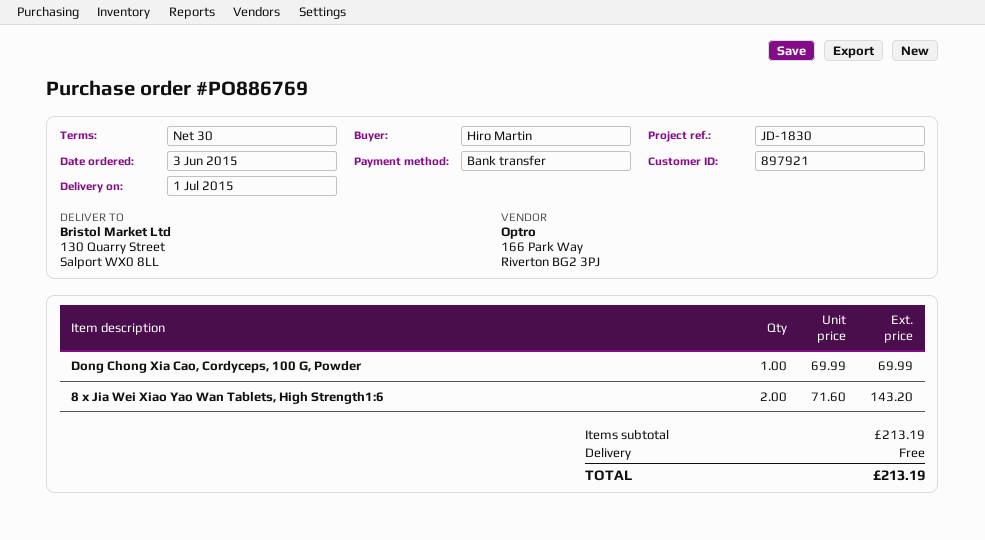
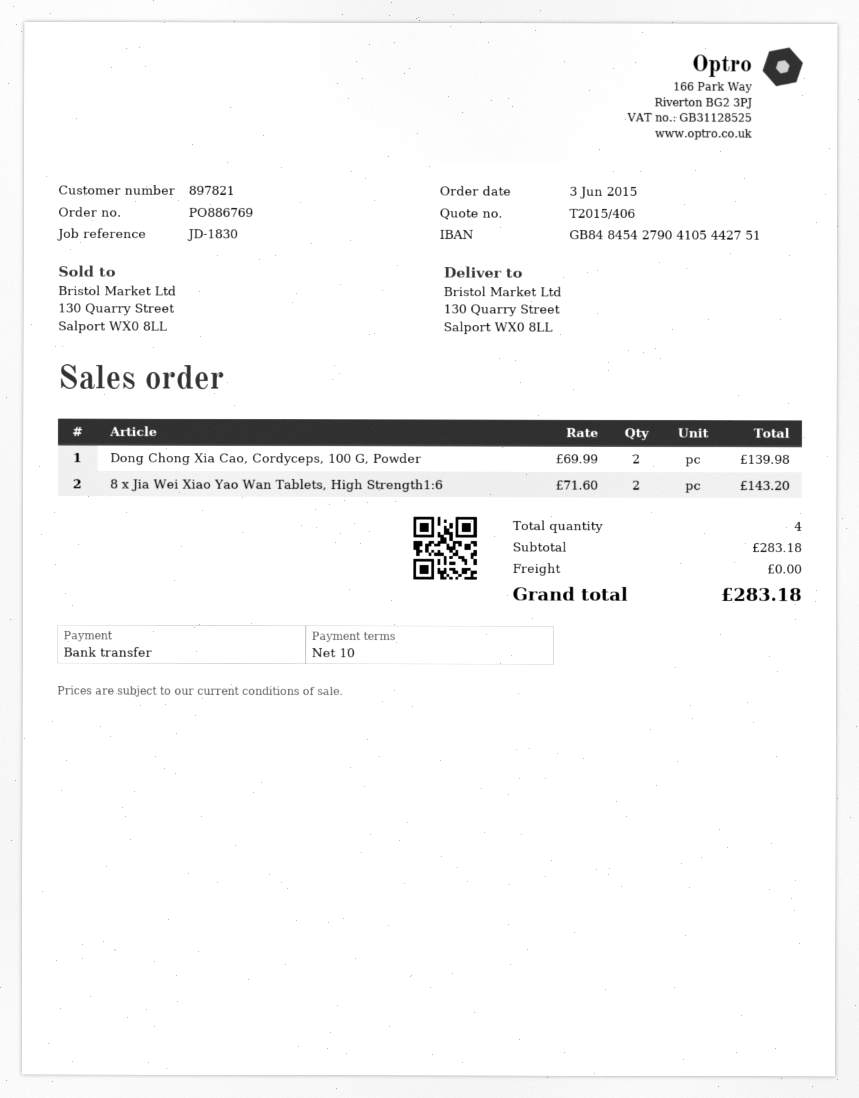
payment terms: 30 days -> 10 days
customer number: 897921 -> 897821
Dong Chong Xia Cao, Cordyceps, 100 G, Powder: 1 x 69.99 = 69.99 -> 2 x 69.99 = 139.98
subtotal: 213.19 -> 283.18
total: 213.19 -> 283.18

